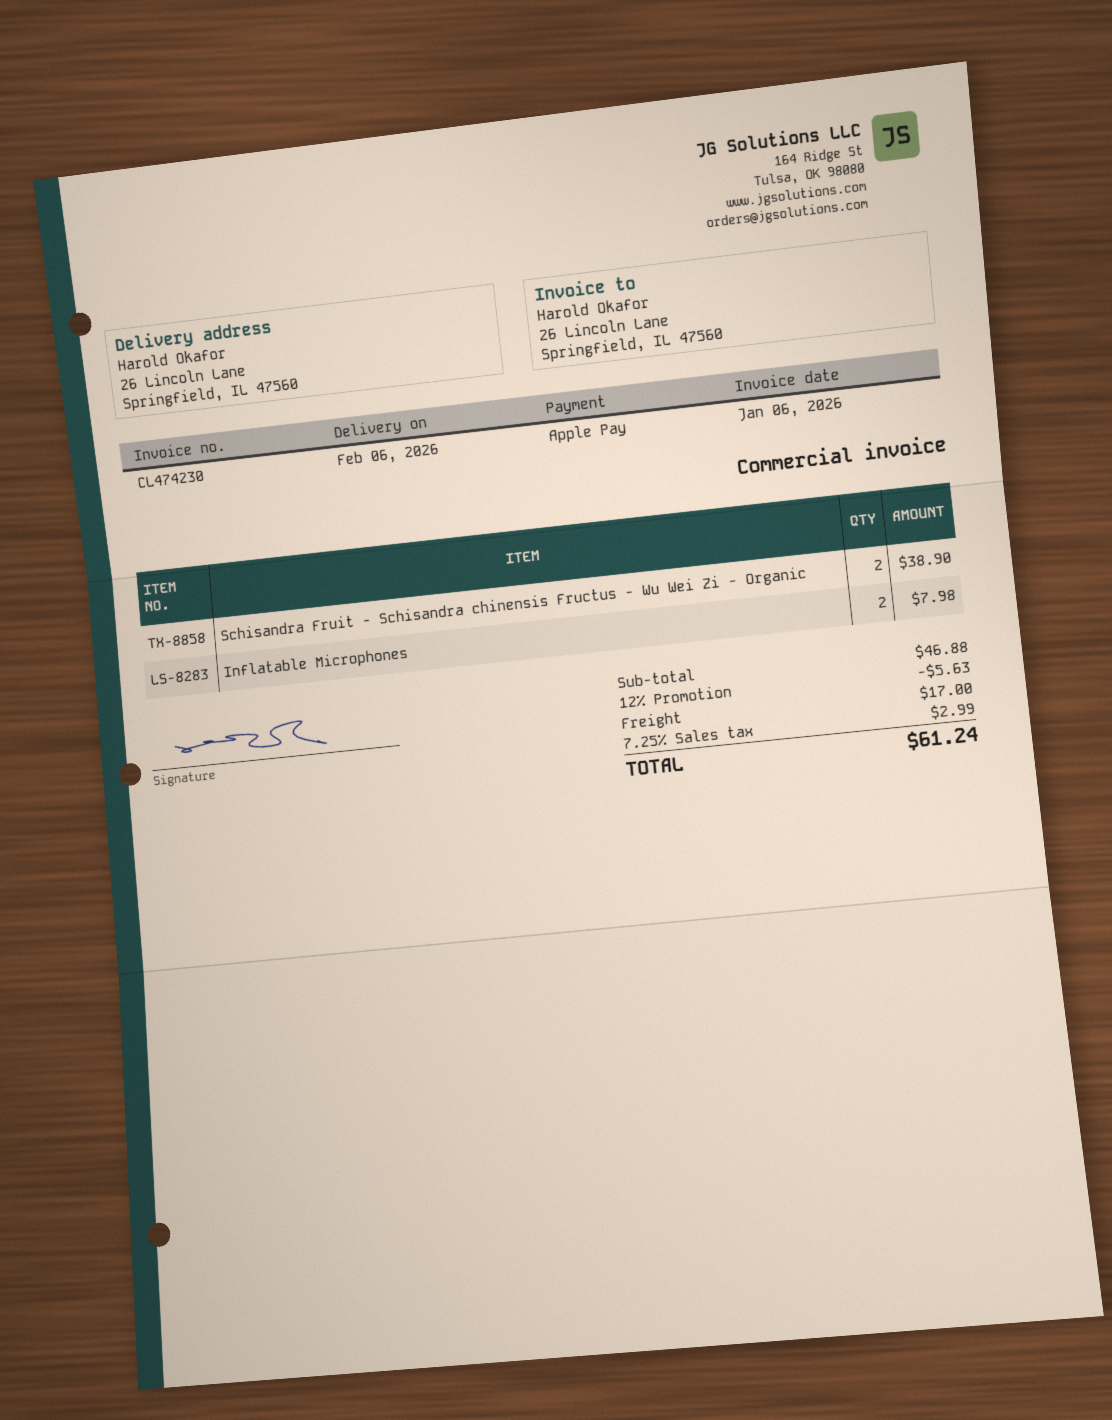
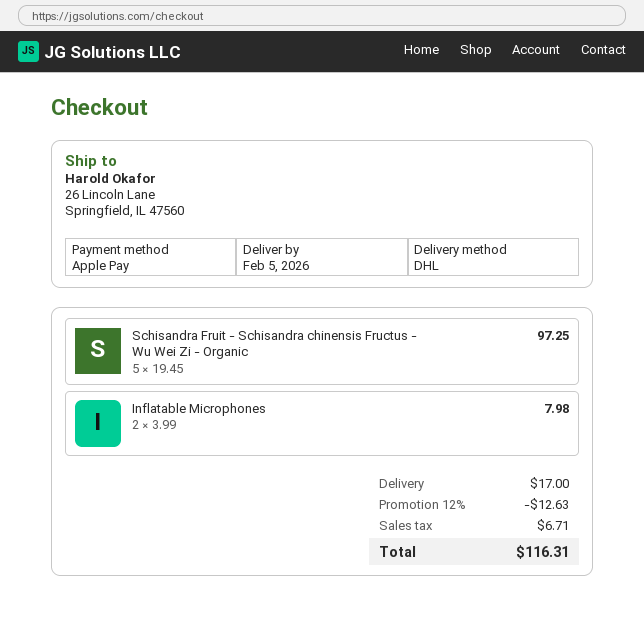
delivery date: 2026-02-06 -> 2026-02-05
Schisandra Fruit - Schisandra chinensis Fructus - Wu Wei Zi - Organic: 2 for 38.90 -> 5 for 97.25
discount: 12% = 5.63 -> 12% = 12.63
tax: 2.99 -> 6.71
total: 61.24 -> 116.31

